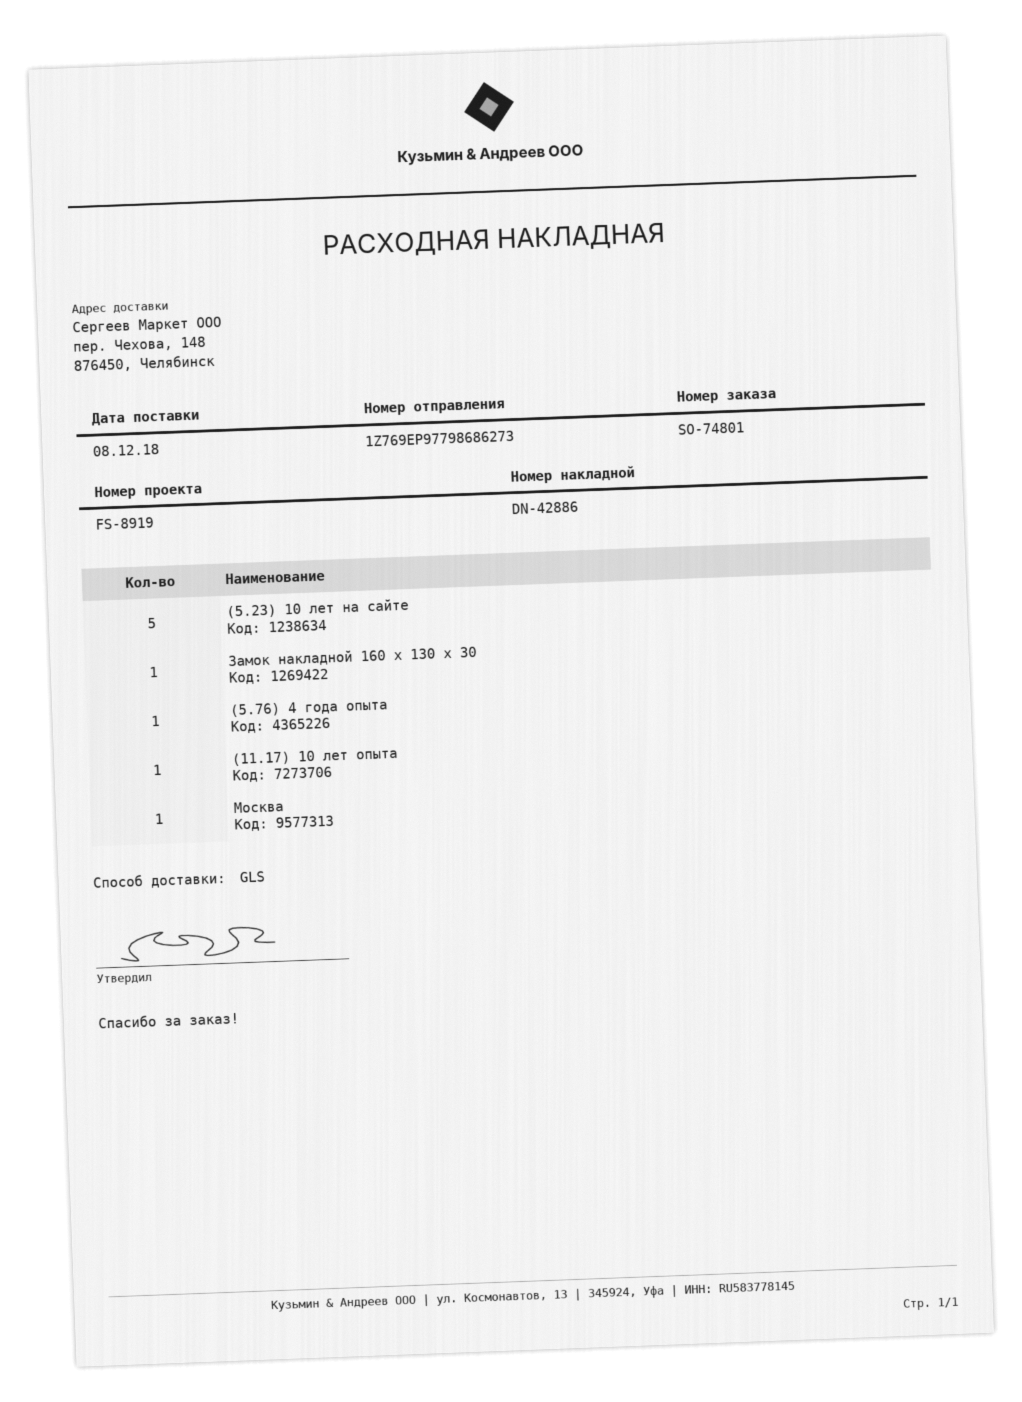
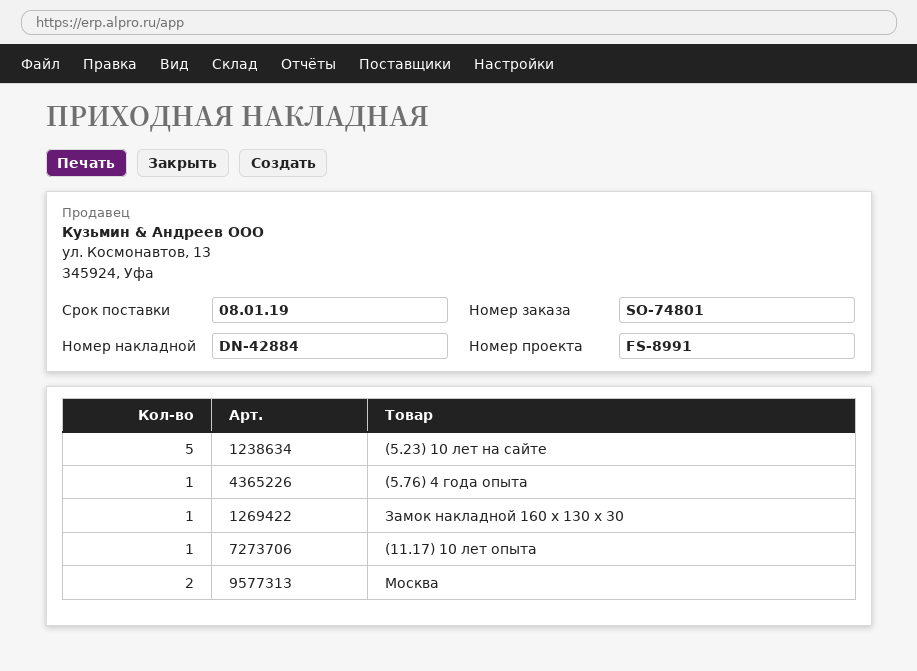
delivery note number: DN-42886 -> DN-42884
delivery date: 2018-12-08 -> 2019-01-08
reference: FS-8919 -> FS-8991
Москва: 1 -> 2

